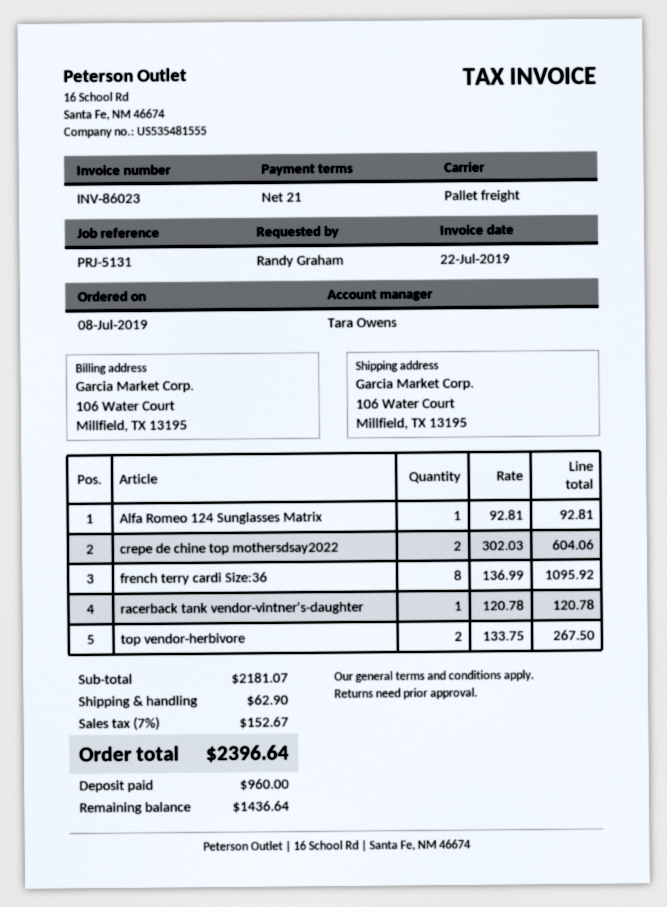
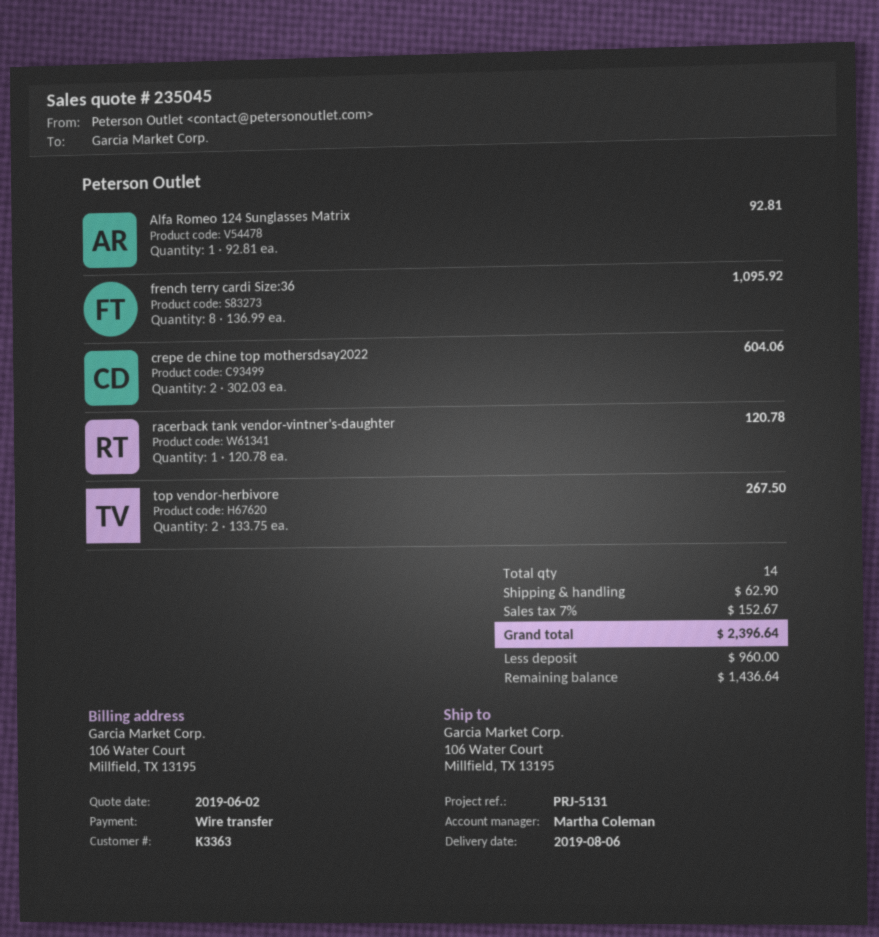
sales rep: Tara Owens -> Martha Coleman

